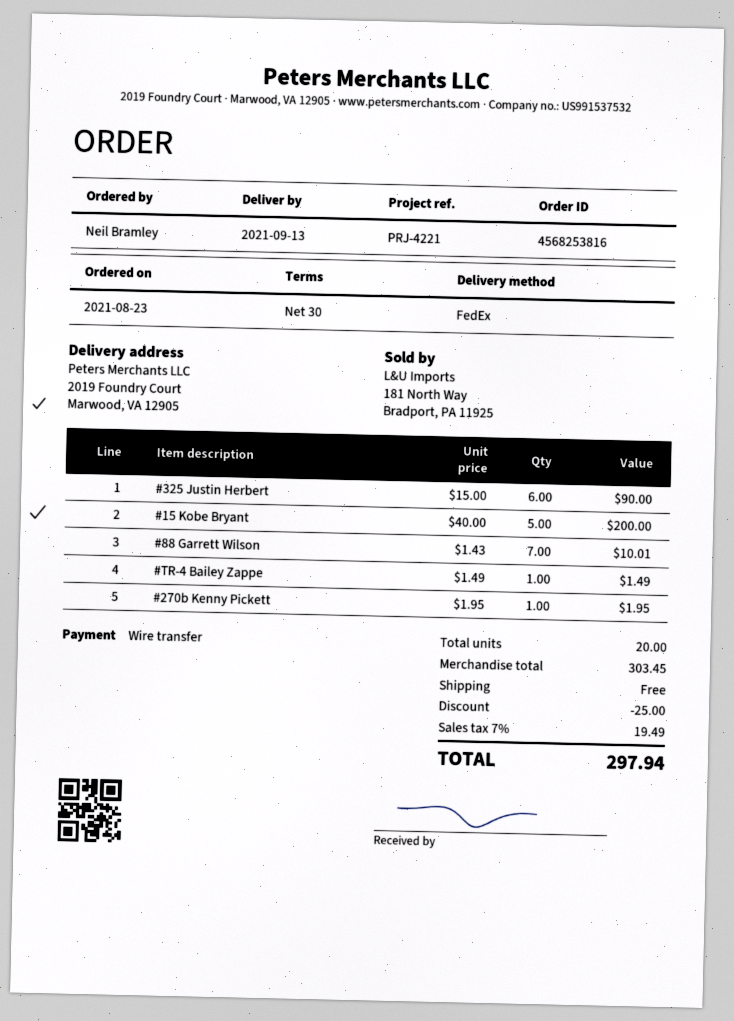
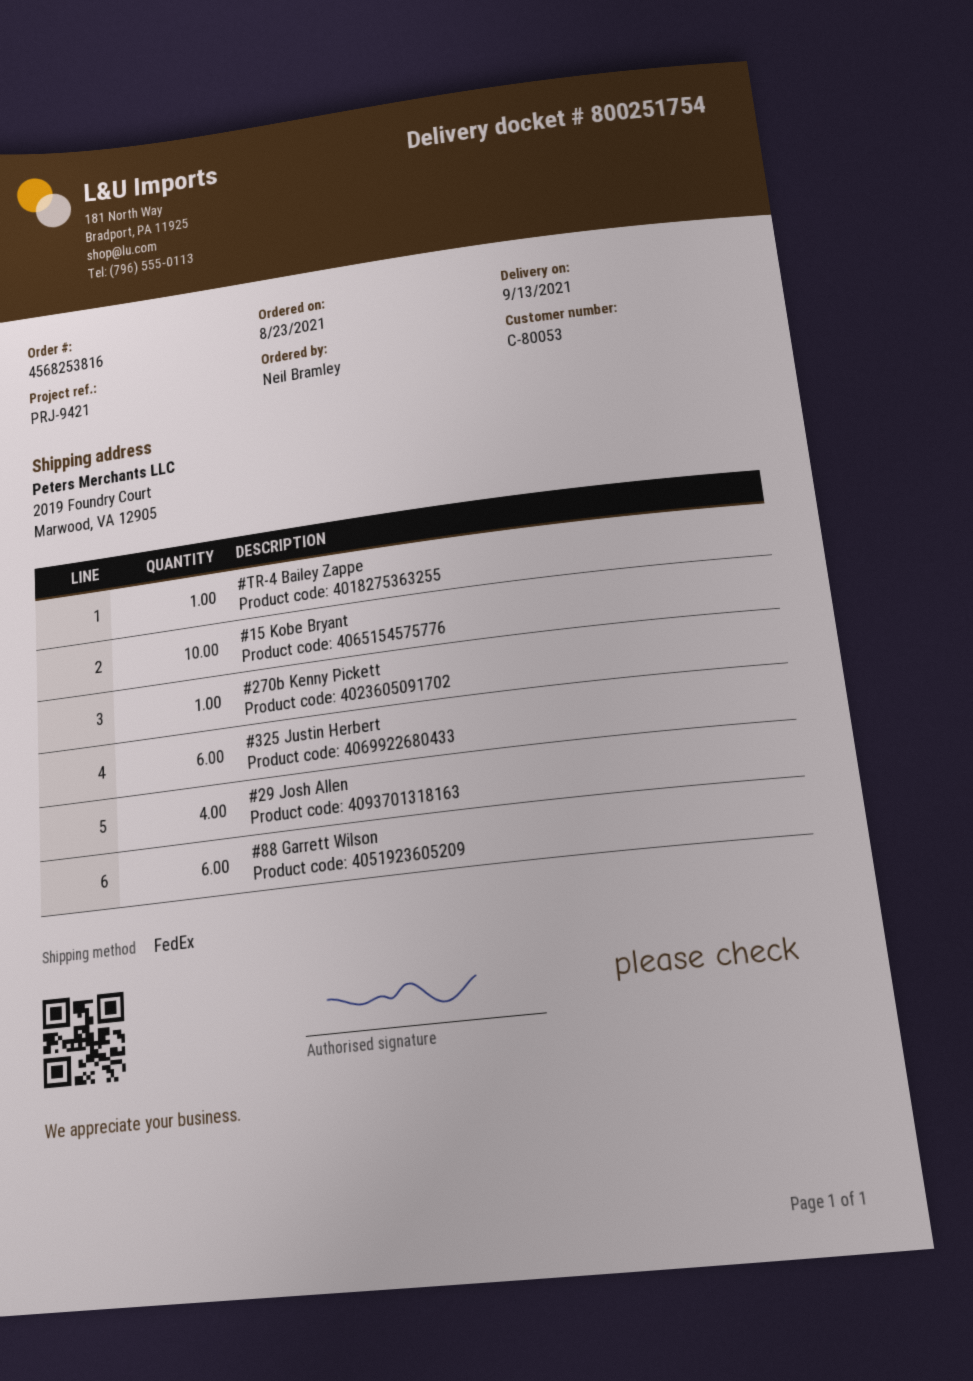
reference: PRJ-4221 -> PRJ-9421
#15 Kobe Bryant: 5 -> 10
#88 Garrett Wilson: 7 -> 6
#29 Josh Allen: none -> 4

